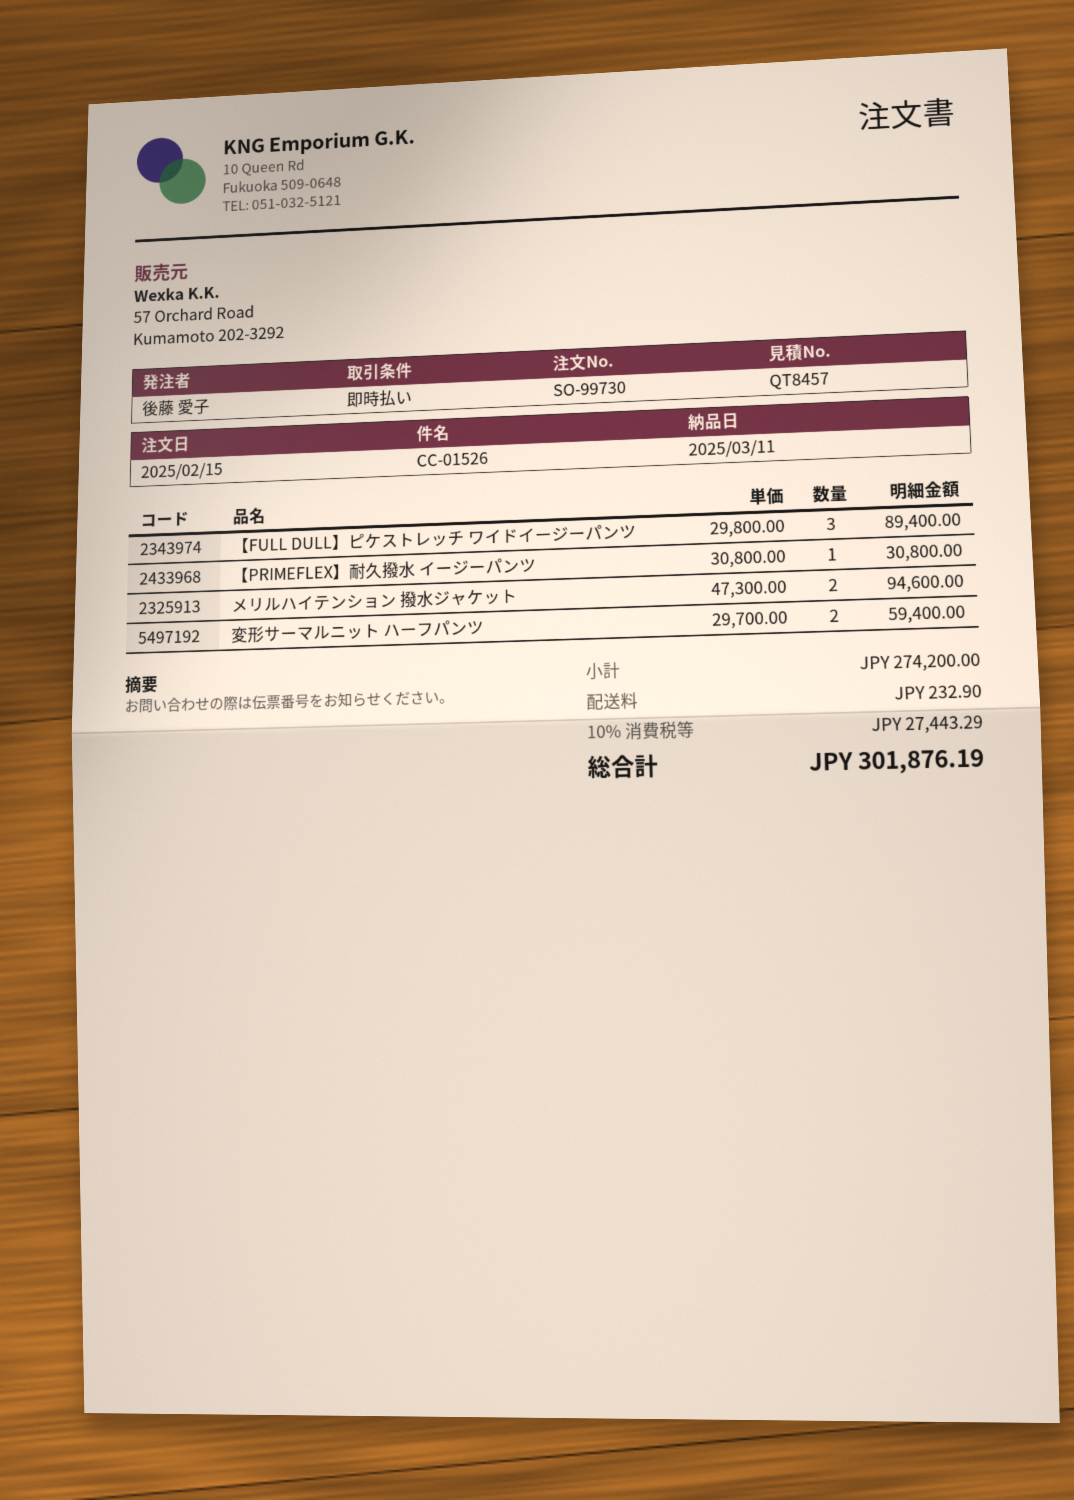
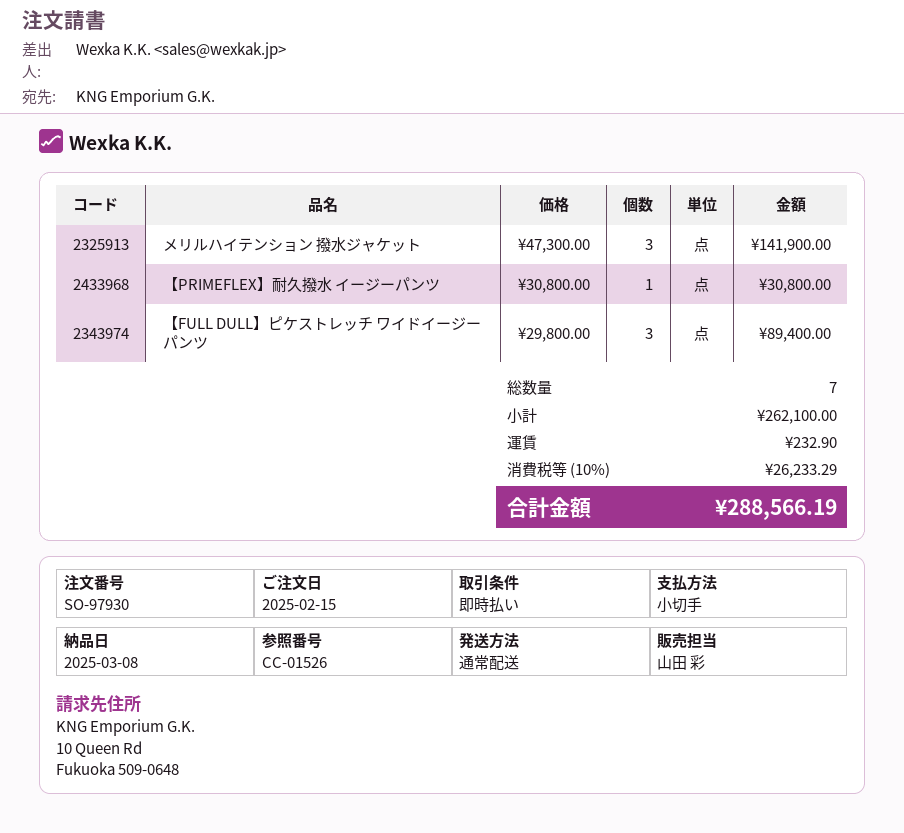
order number: SO-99730 -> SO-97930
delivery date: 2025-03-11 -> 2025-03-08
メリルハイテンション 撥水ジャケット: 2 x 47300.00 = 94600.00 -> 3 x 47300.00 = 141900.00
変形サーマルニット ハーフパンツ: 2 x 29700.00 = 59400.00 -> none
subtotal: 274200.00 -> 262100.00
tax: 10% = 27443.29 -> 10% = 26233.29
total: 301876.19 -> 288566.19

